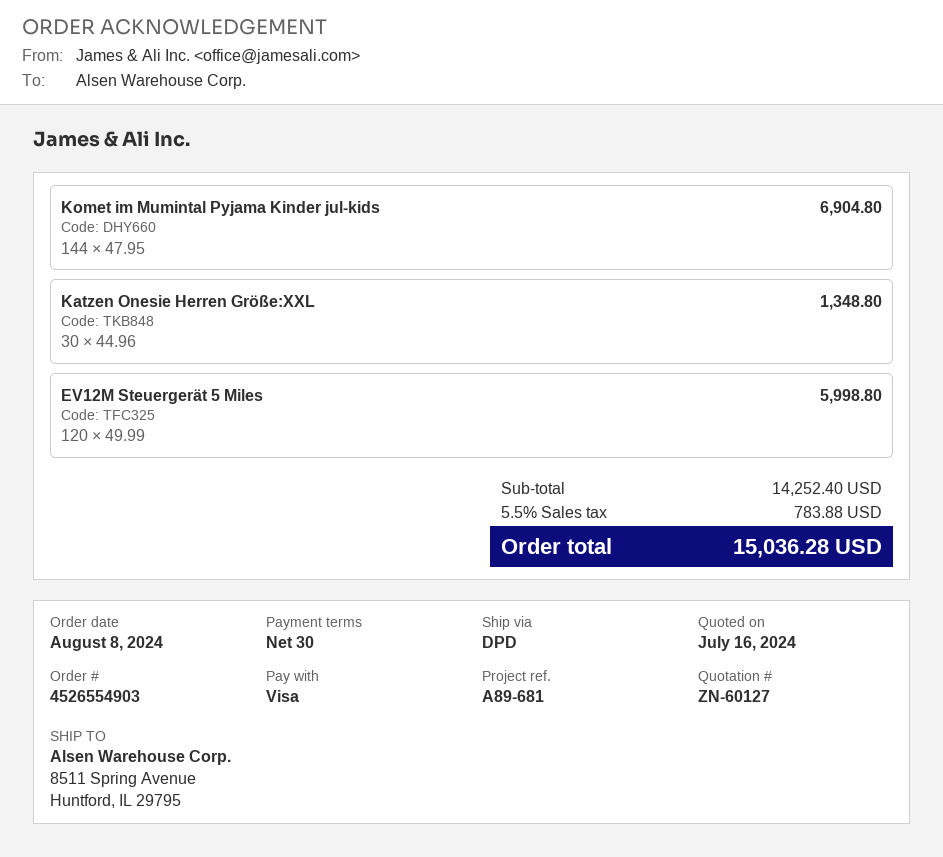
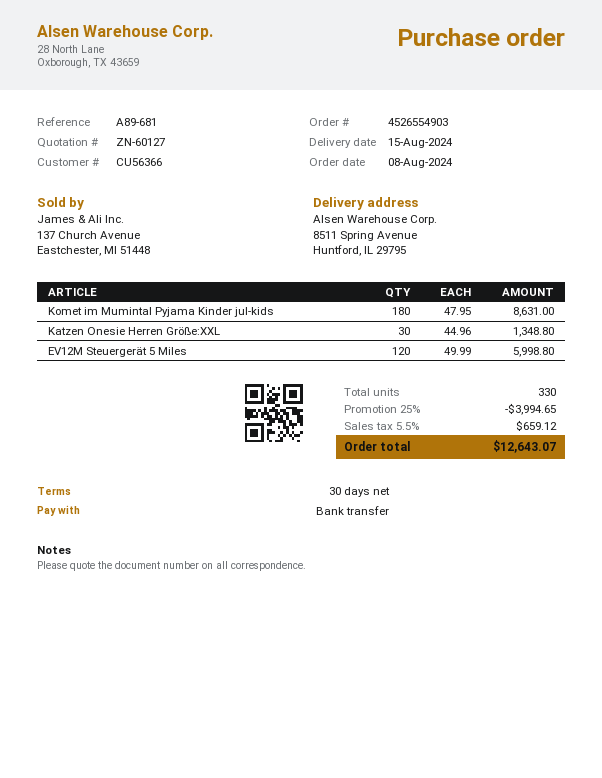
payment method: Visa -> bank transfer
Komet im Mumintal Pyjama Kinder jul-kids: 144 x 47.95 = 6904.80 -> 180 x 47.95 = 8631.00
discount: none -> 25% = 3994.65
tax: 5.5% = 783.88 -> 5.5% = 659.12
total: 15036.28 -> 12643.07

